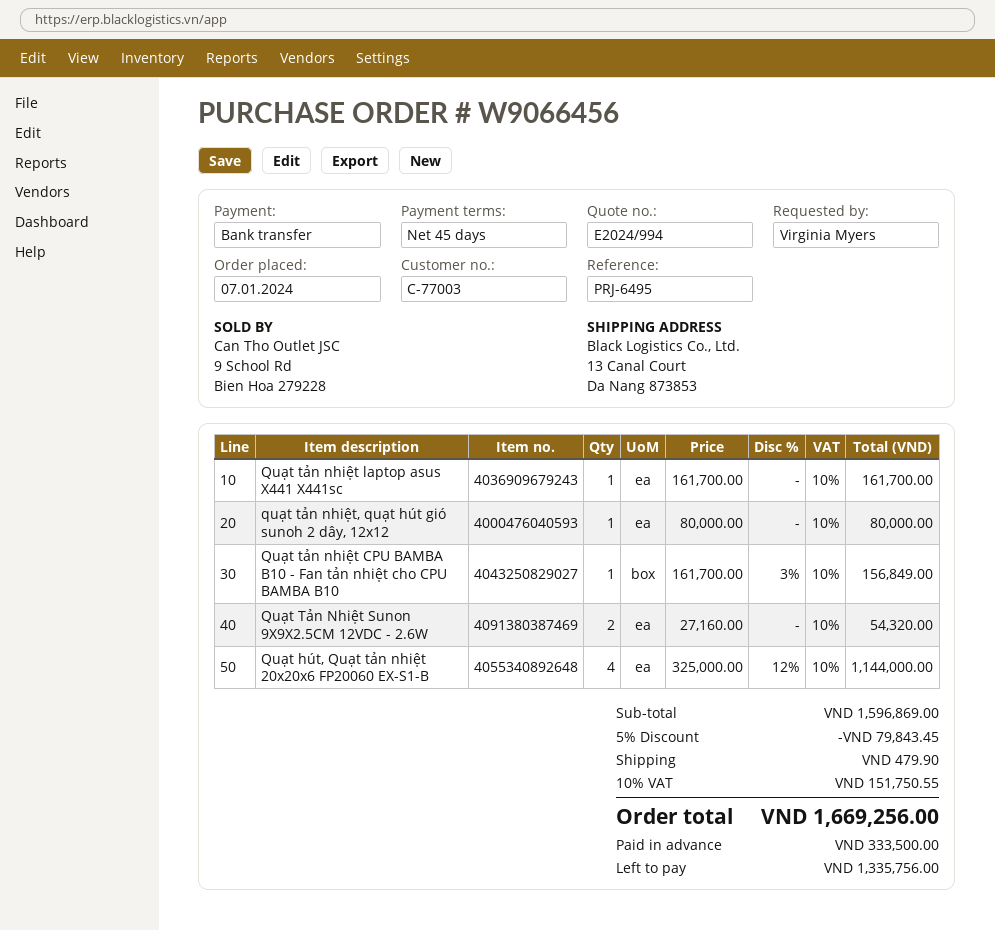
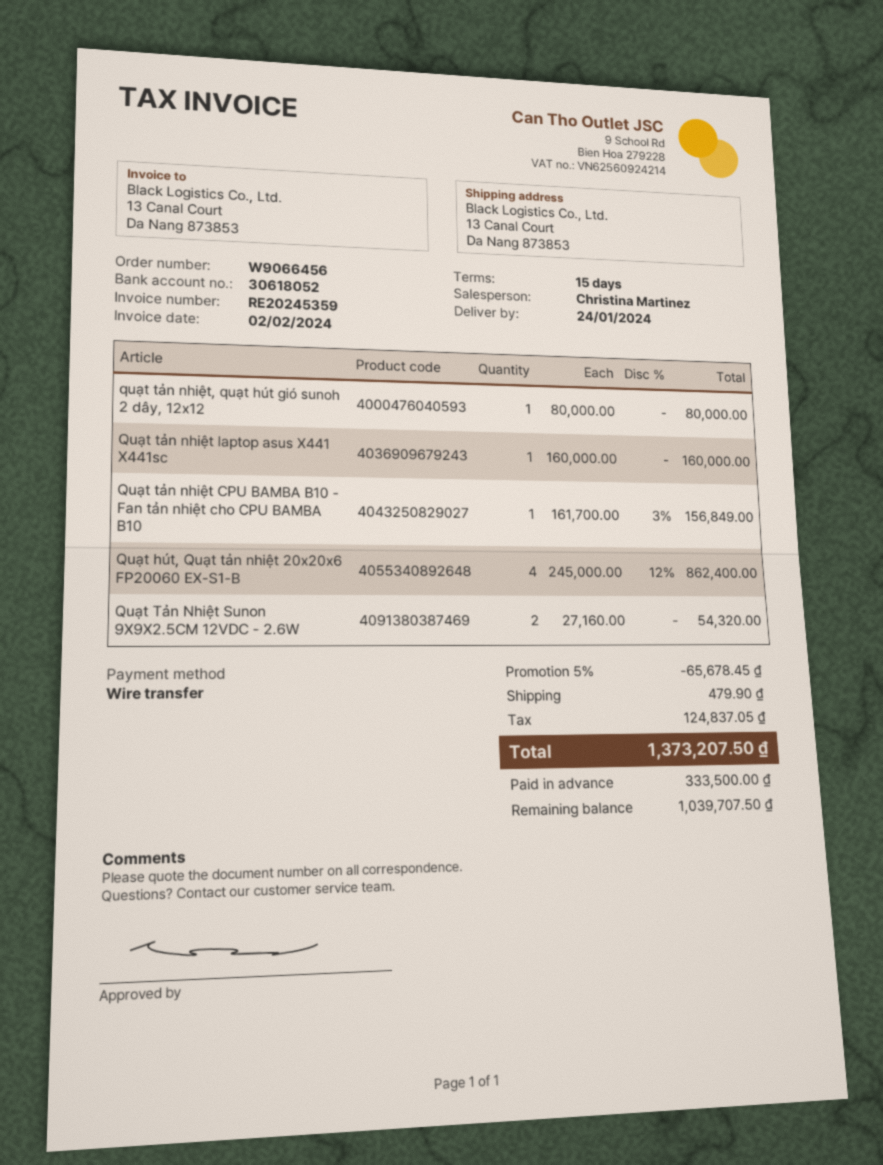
payment terms: 45 days -> 15 days
Quạt tản nhiệt laptop asus X441 X441sc: 1 x 161700.00 = 161700.00 -> 1 x 160000.00 = 160000.00
Quạt hút, Quạt tản nhiệt 20x20x6 FP20060 EX-S1-B: 4 x 325000.00 - 12% = 1144000.00 -> 4 x 245000.00 - 12% = 862400.00
discount: 5% = 79843.45 -> 5% = 65678.45
tax: 151750.55 -> 124837.05
total: 1669256.00 -> 1373207.50
balance: 1335756.00 -> 1039707.50

